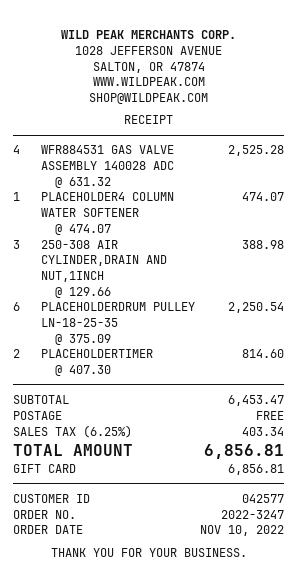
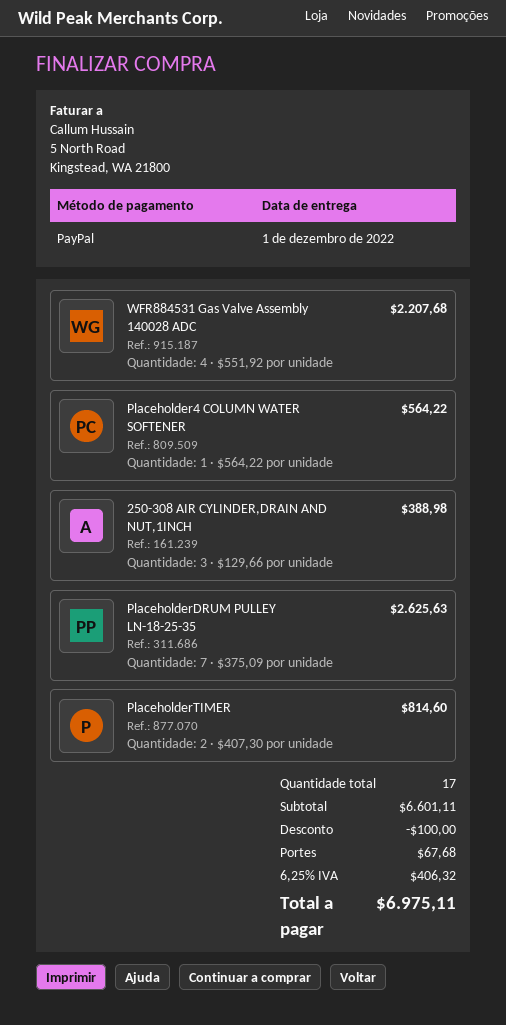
payment method: gift card -> PayPal
WFR884531 GAS VALVE ASSEMBLY 140028 ADC: 4 x 631.32 = 2525.28 -> 4 x 551.92 = 2207.68
PLACEHOLDER4 COLUMN WATER SOFTENER: 1 x 474.07 = 474.07 -> 1 x 564.22 = 564.22
PLACEHOLDERDRUM PULLEY LN-18-25-35: 6 x 375.09 = 2250.54 -> 7 x 375.09 = 2625.63
subtotal: 6453.47 -> 6601.11
discount: none -> 100.00
shipping: 0.00 -> 67.68
tax: 6.25% = 403.34 -> 6.25% = 406.32
total: 6856.81 -> 6975.11

